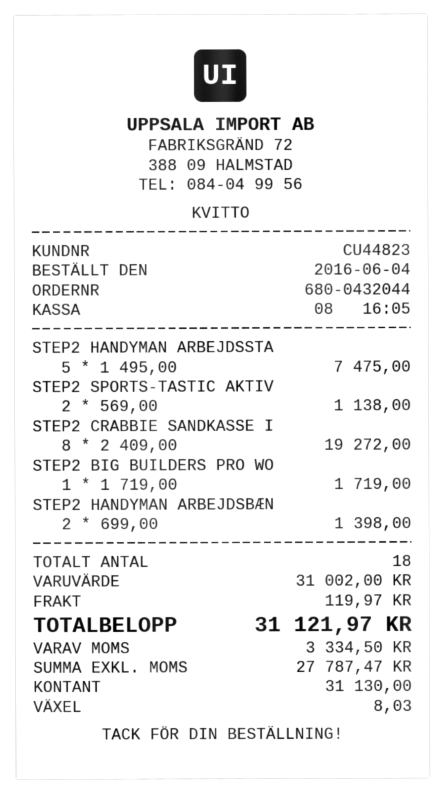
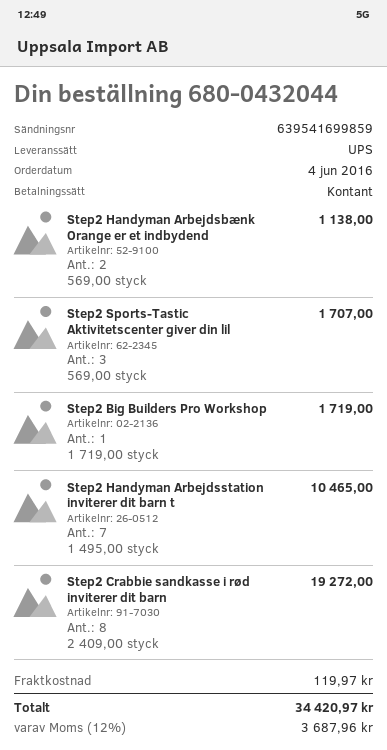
STEP2 HANDYMAN ARBEJDSSTA: 5 x 1495.00 = 7475.00 -> 7 x 1495.00 = 10465.00
STEP2 SPORTS-TASTIC AKTIV: 2 x 569.00 = 1138.00 -> 3 x 569.00 = 1707.00
STEP2 HANDYMAN ARBEJDSBÆN: 2 x 699.00 = 1398.00 -> 2 x 569.00 = 1138.00
tax: 3334.50 -> 3687.96
total: 31121.97 -> 34420.97

